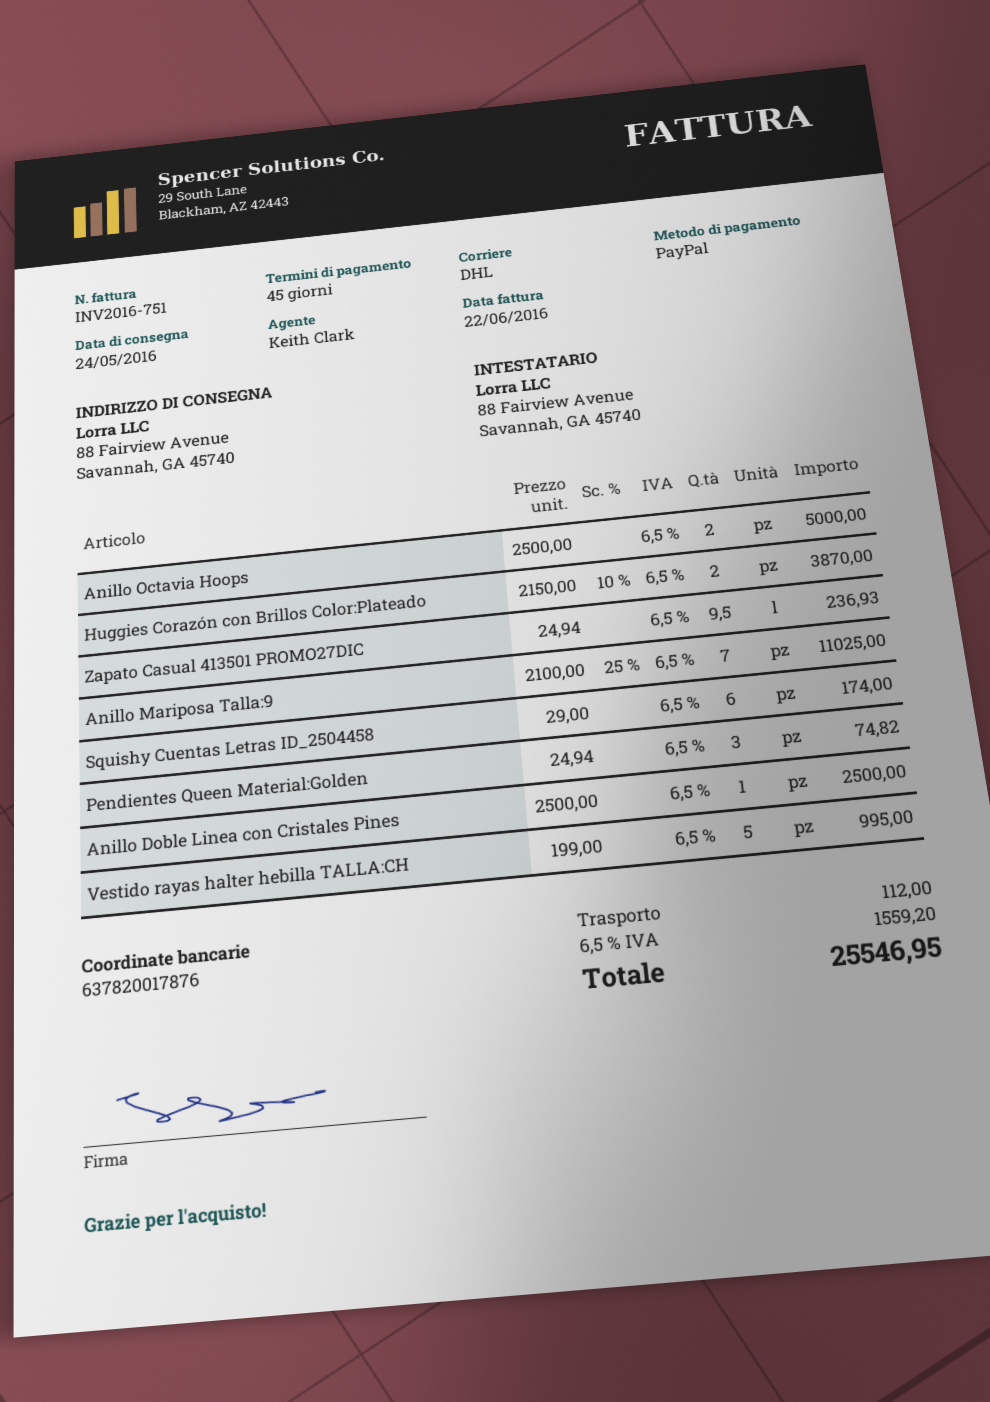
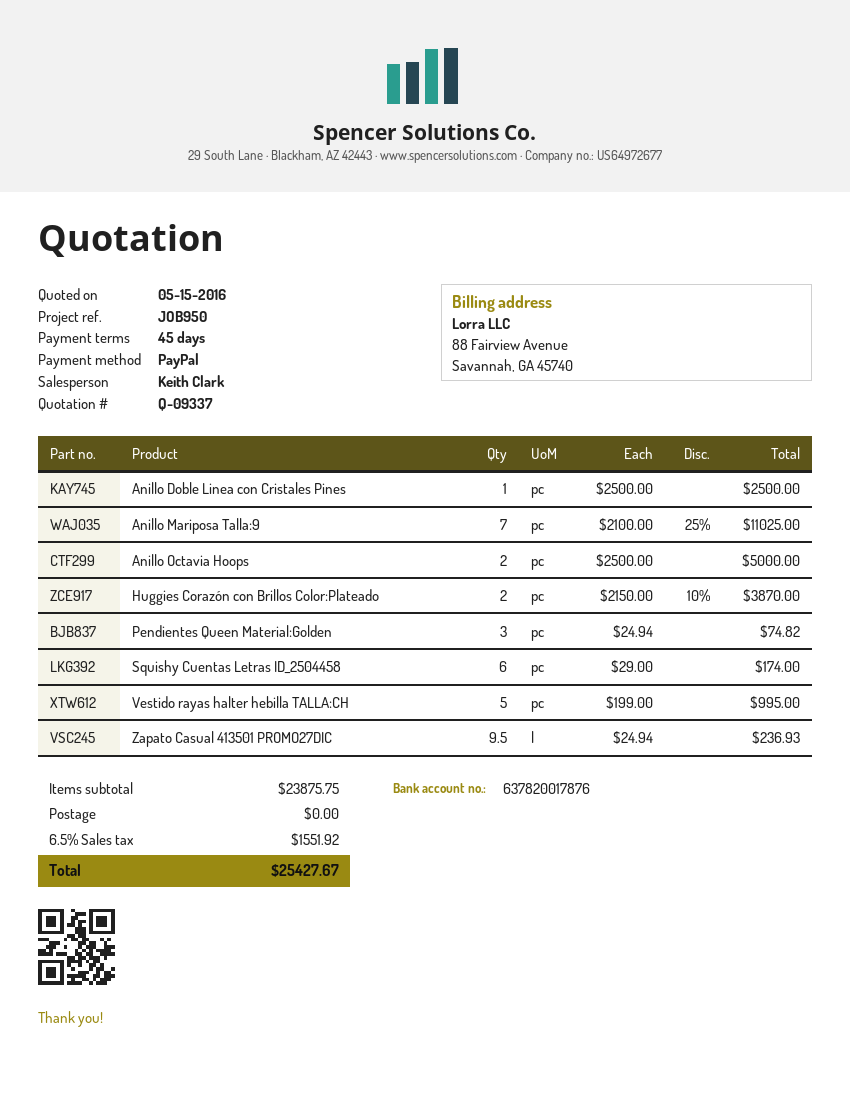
shipping: 112.00 -> 0.00
tax: 6.5% = 1559.20 -> 6.5% = 1551.92
total: 25546.95 -> 25427.67

